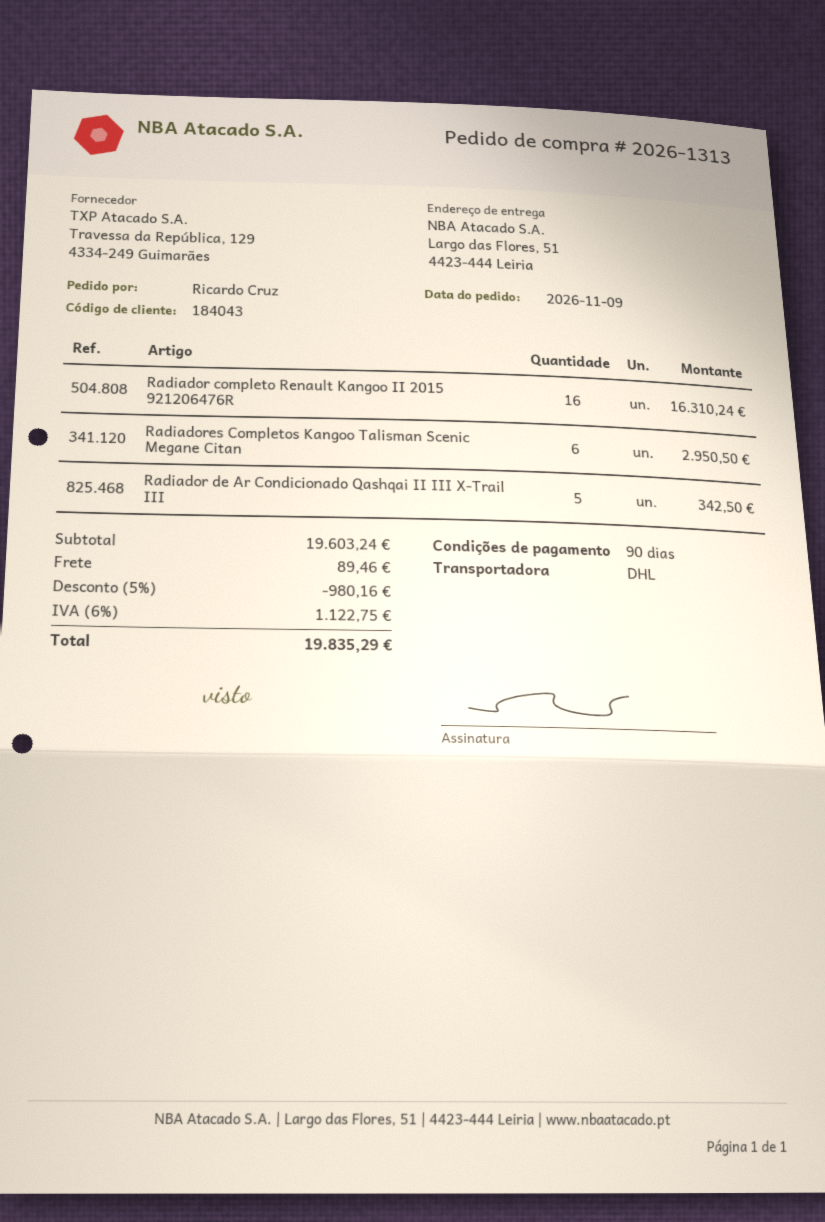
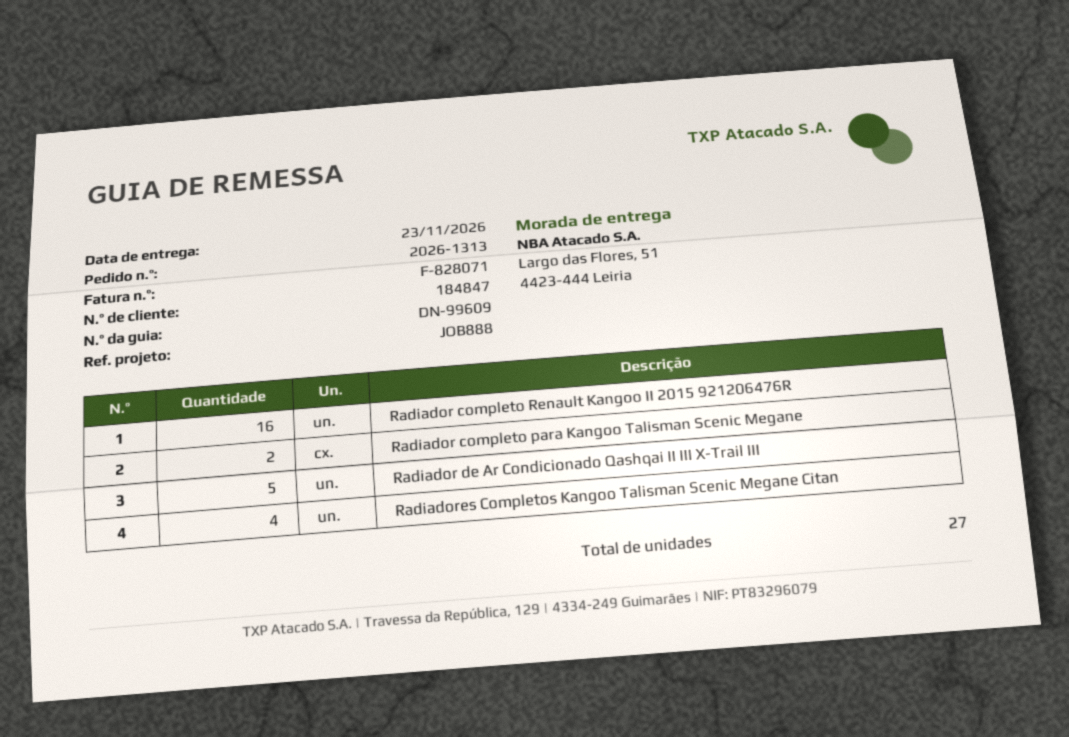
customer number: 184043 -> 184847
Radiadores Completos Kangoo Talisman Scenic Megane Citan: 6 -> 4
Radiador completo para Kangoo Talisman Scenic Megane: none -> 2

